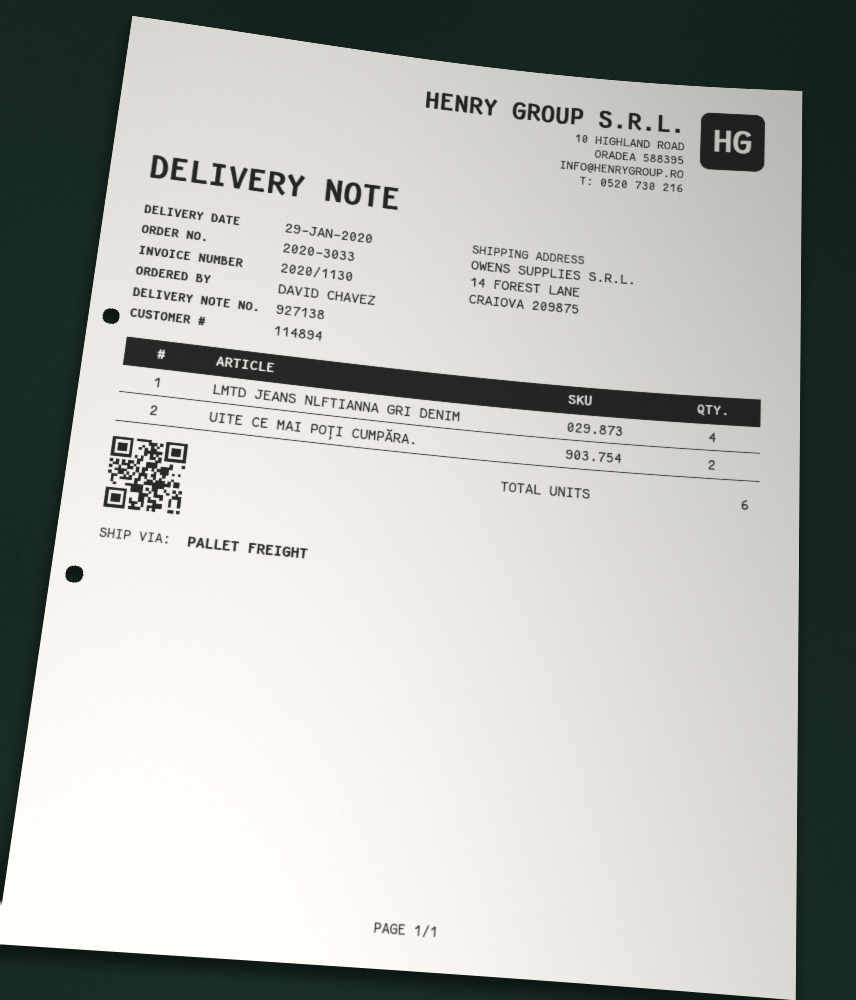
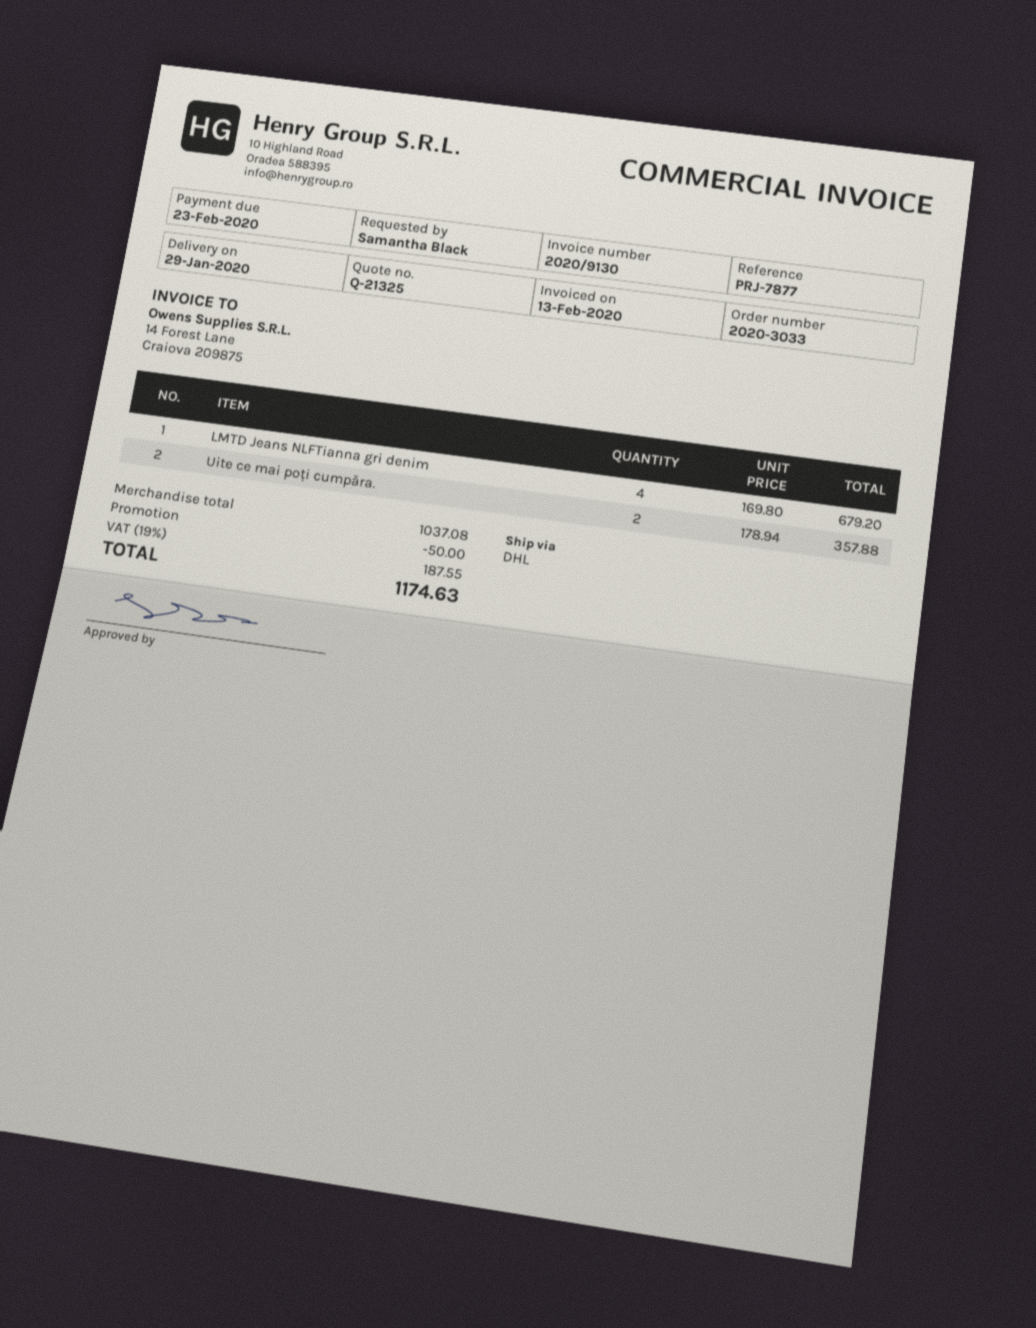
invoice number: 2020/1130 -> 2020/9130
ordered by: DAVID CHAVEZ -> Samantha Black
shipping method: pallet freight -> DHL

